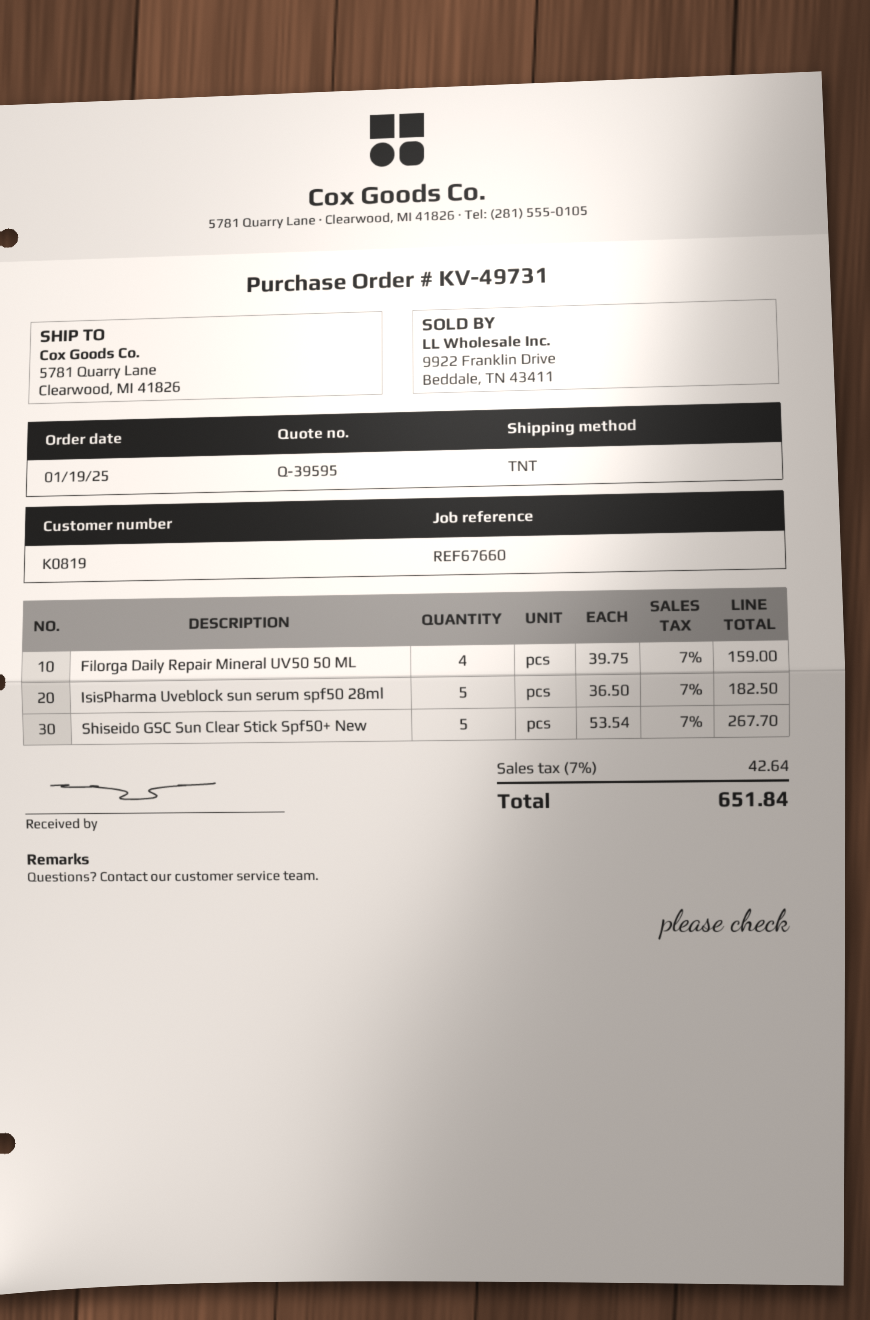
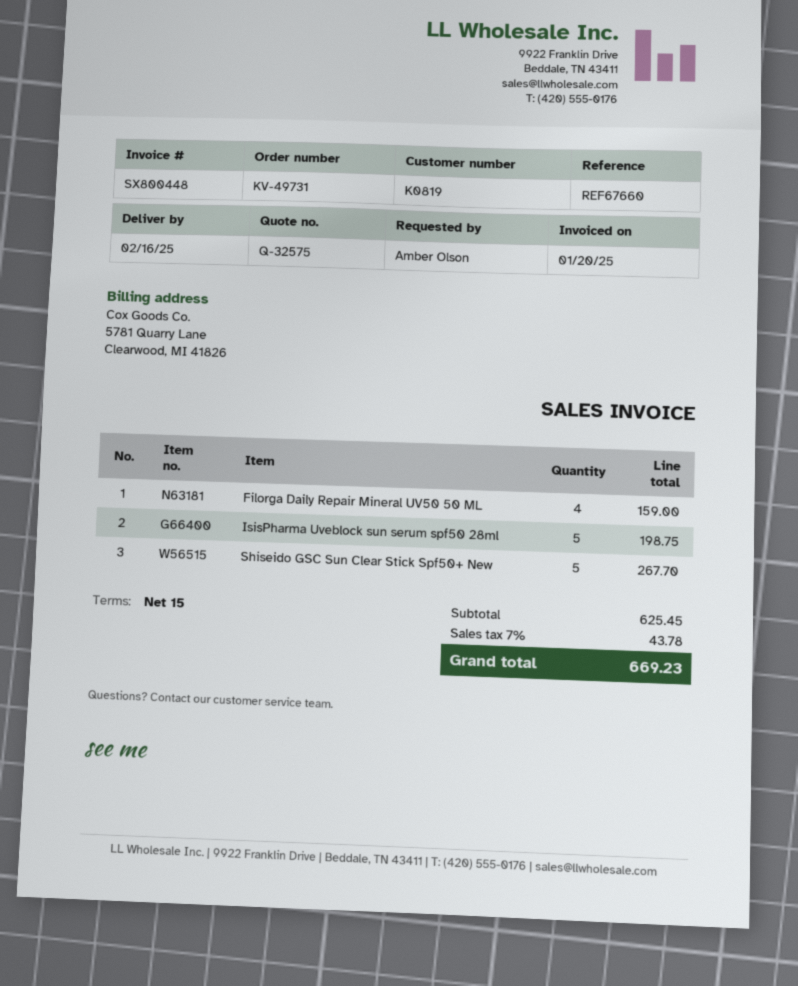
quote number: Q-39595 -> Q-32575
IsisPharma Uveblock sun serum spf50 28ml: 5 for 182.50 -> 5 for 198.75
tax: 7% = 42.64 -> 7% = 43.78
total: 651.84 -> 669.23

